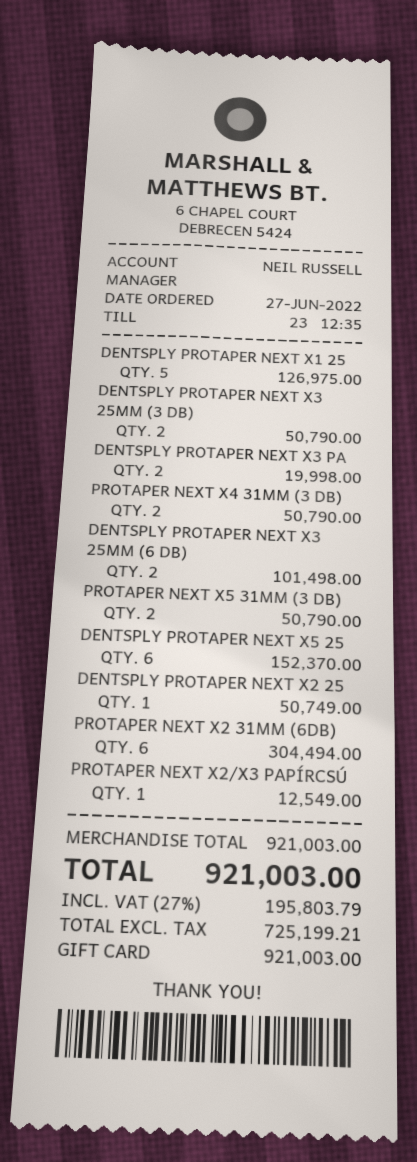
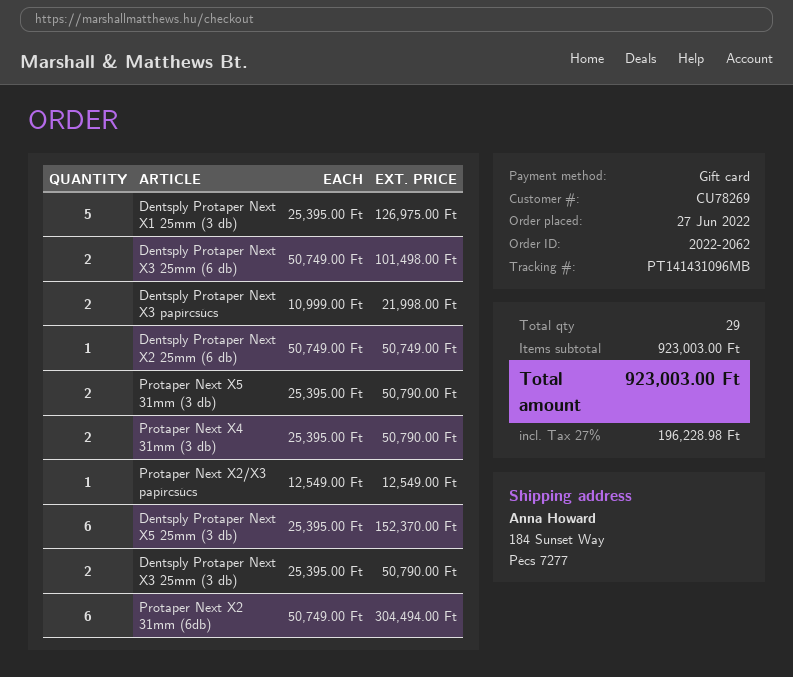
DENTSPLY PROTAPER NEXT X3 PA: 2 for 19998.00 -> 2 for 21998.00
subtotal: 921003.00 -> 923003.00
tax: 27% = 195803.79 -> 27% = 196228.98
total: 921003.00 -> 923003.00

